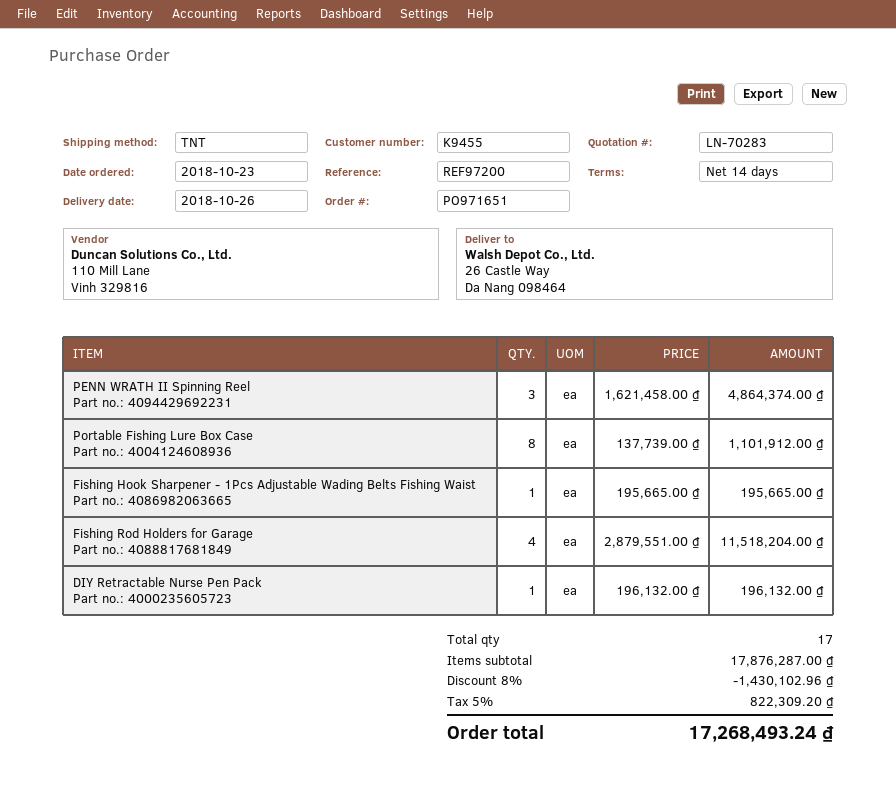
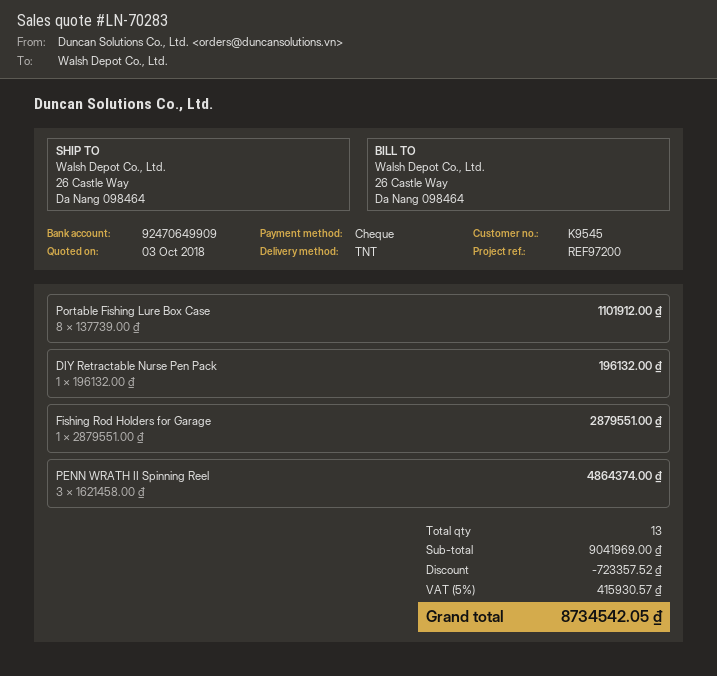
customer number: K9455 -> K9545
Fishing Hook Sharpener - 1Pcs Adjustable Wading Belts Fishing Waist: 1 x 195665.00 = 195665.00 -> none
Fishing Rod Holders for Garage: 4 x 2879551.00 = 11518204.00 -> 1 x 2879551.00 = 2879551.00
total quantity: 17 -> 13
subtotal: 17876287.00 -> 9041969.00
discount: 1430102.96 -> 723357.52
tax: 5% = 822309.20 -> 5% = 415930.57
total: 17268493.24 -> 8734542.05

